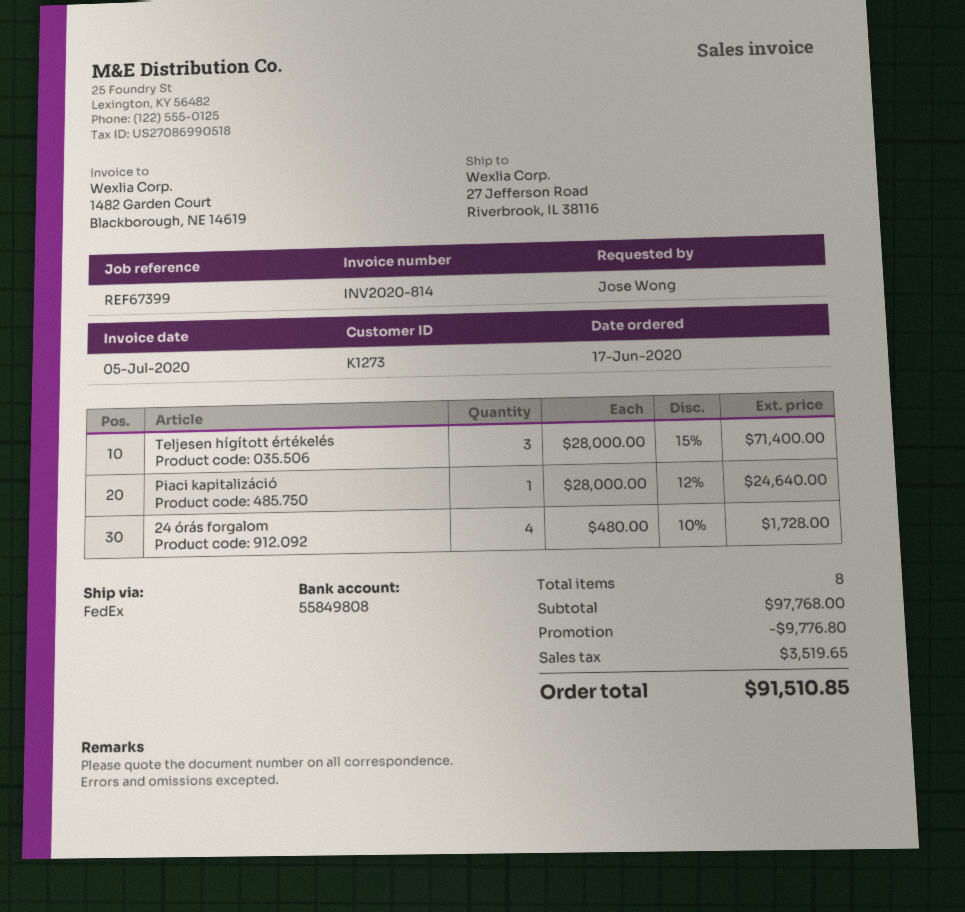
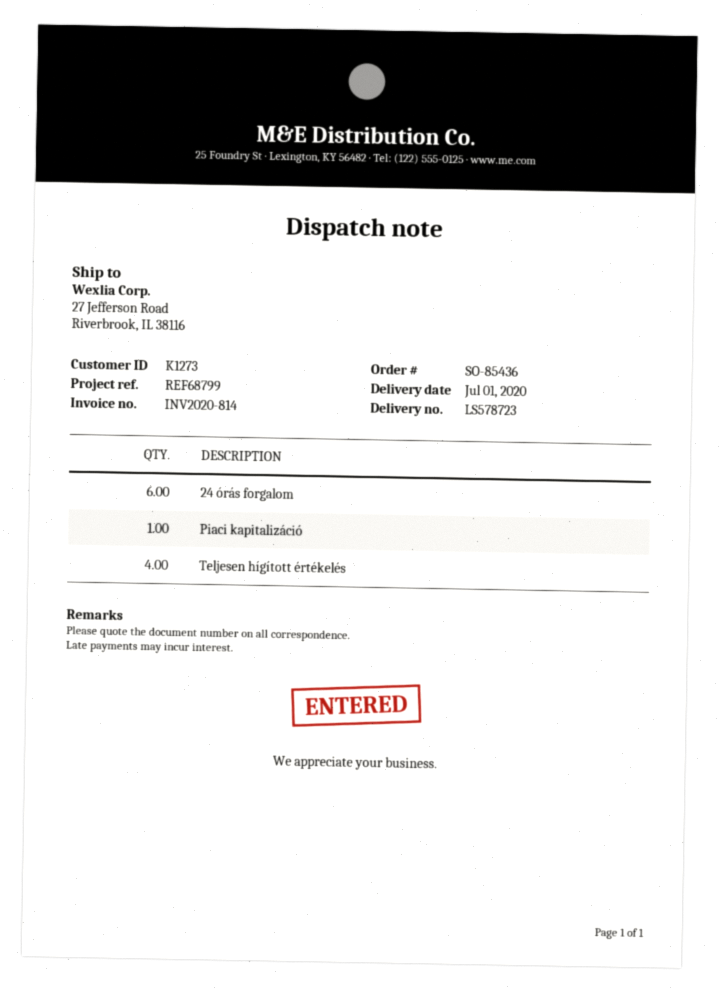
reference: REF67399 -> REF68799
Teljesen hígított értékelés: 3 -> 4
24 órás forgalom: 4 -> 6

